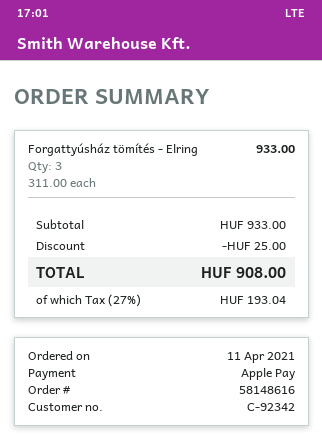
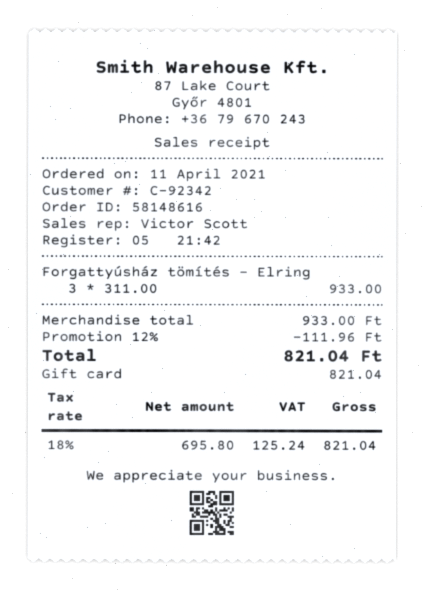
payment method: Apple Pay -> gift card
discount: 25.00 -> 111.96
tax: 27% = 193.04 -> 18% = 125.24
total: 908.00 -> 821.04

